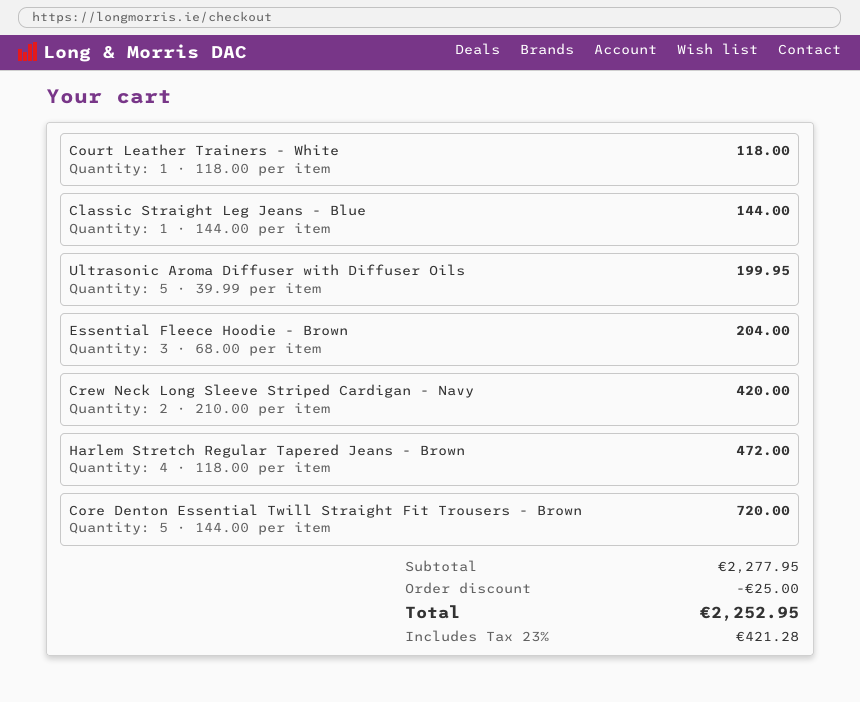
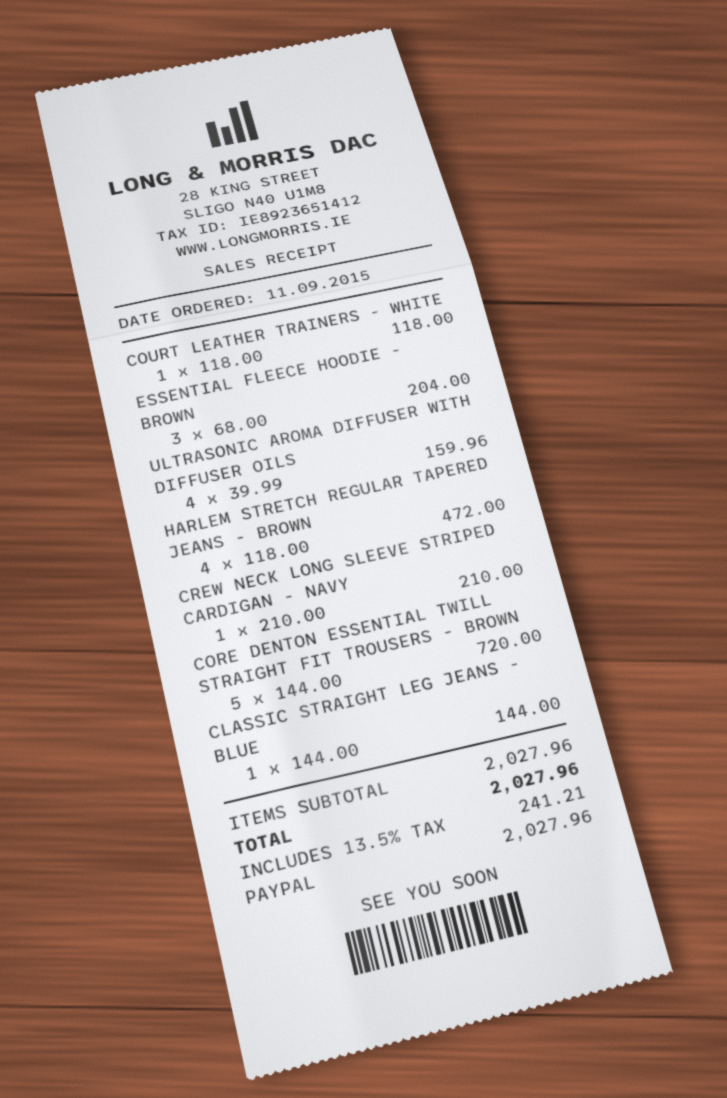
Ultrasonic Aroma Diffuser with Diffuser Oils: 5 x 39.99 = 199.95 -> 4 x 39.99 = 159.96
Crew Neck Long Sleeve Striped Cardigan - Navy: 2 x 210.00 = 420.00 -> 1 x 210.00 = 210.00
subtotal: 2277.95 -> 2027.96
discount: 25.00 -> none
tax: 23% = 421.28 -> 13.5% = 241.21
total: 2252.95 -> 2027.96

